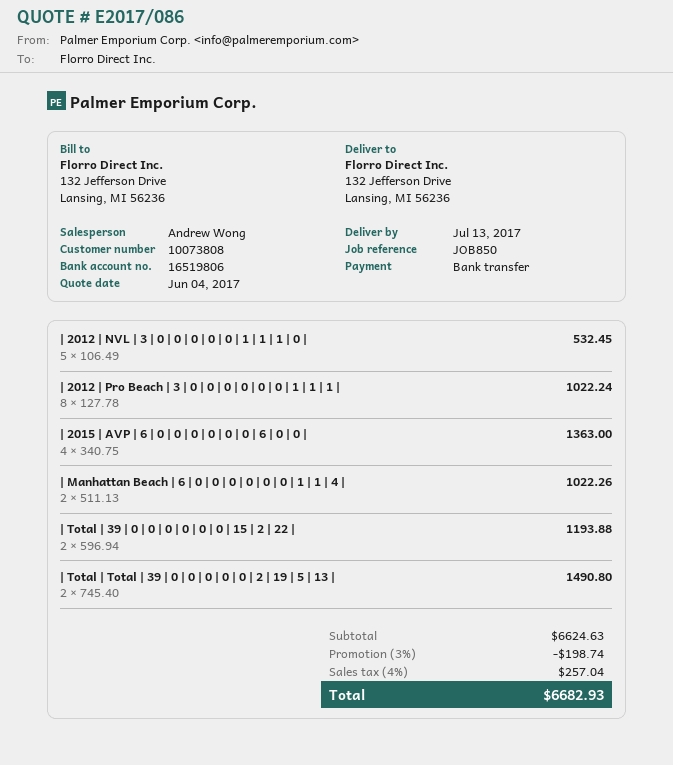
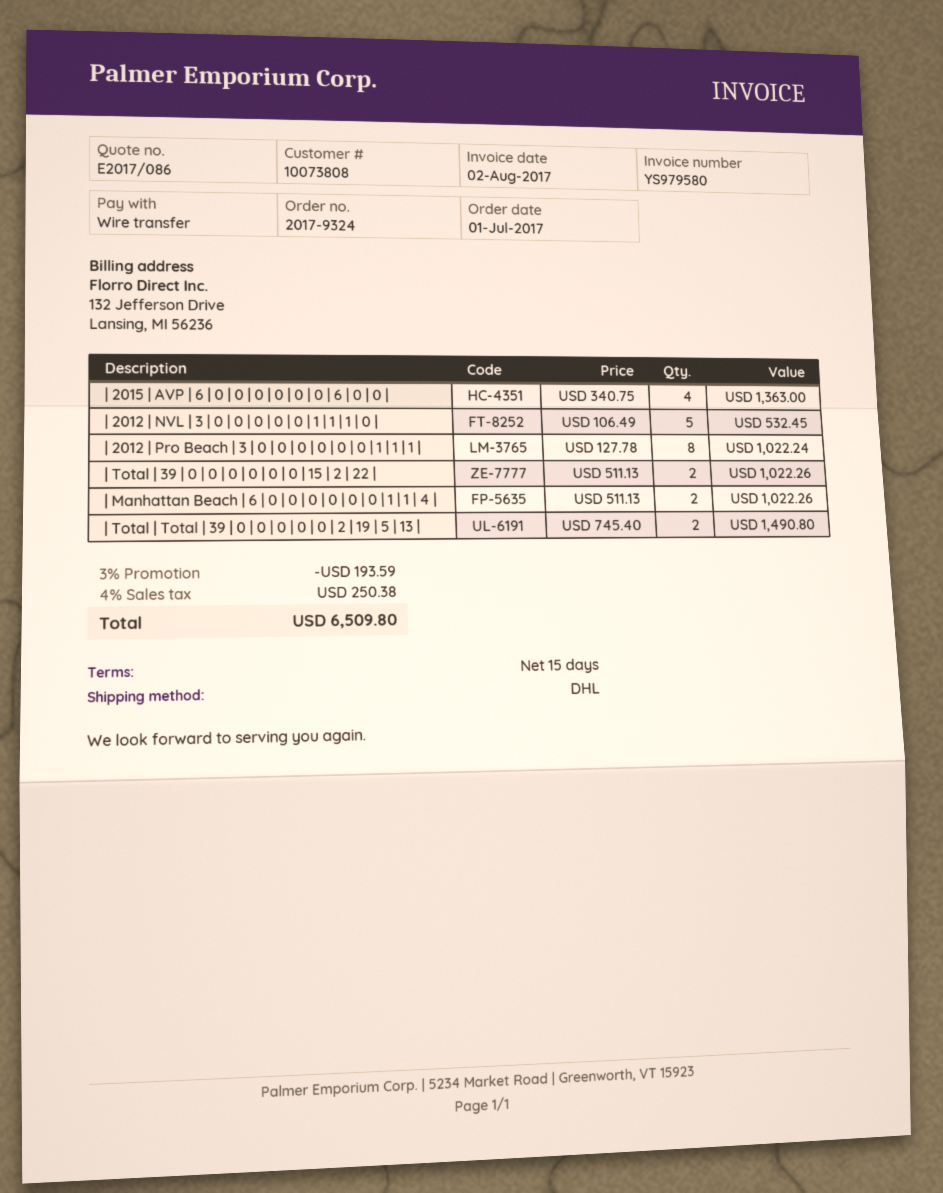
| Total | 39 | 0 | 0 | 0 | 0 | 0 | 0 | 15 | 2 | 22 |: 2 x 596.94 = 1193.88 -> 2 x 511.13 = 1022.26
discount: 3% = 198.74 -> 3% = 193.59
tax: 4% = 257.04 -> 4% = 250.38
total: 6682.93 -> 6509.80

